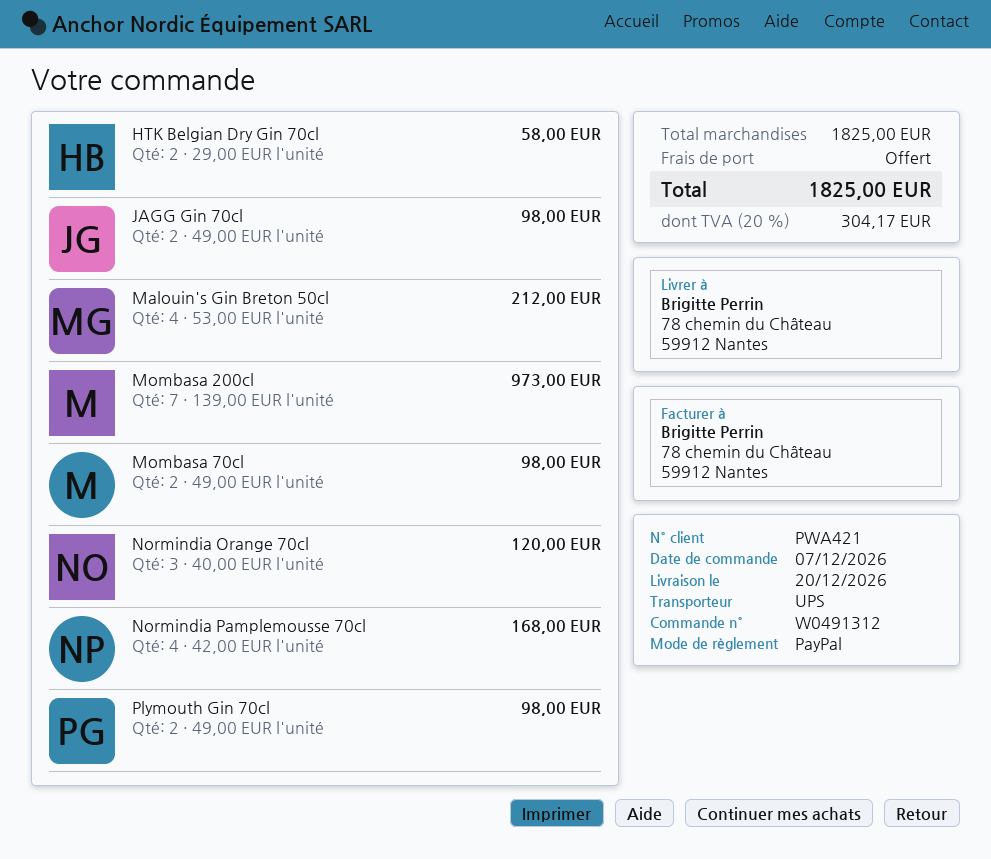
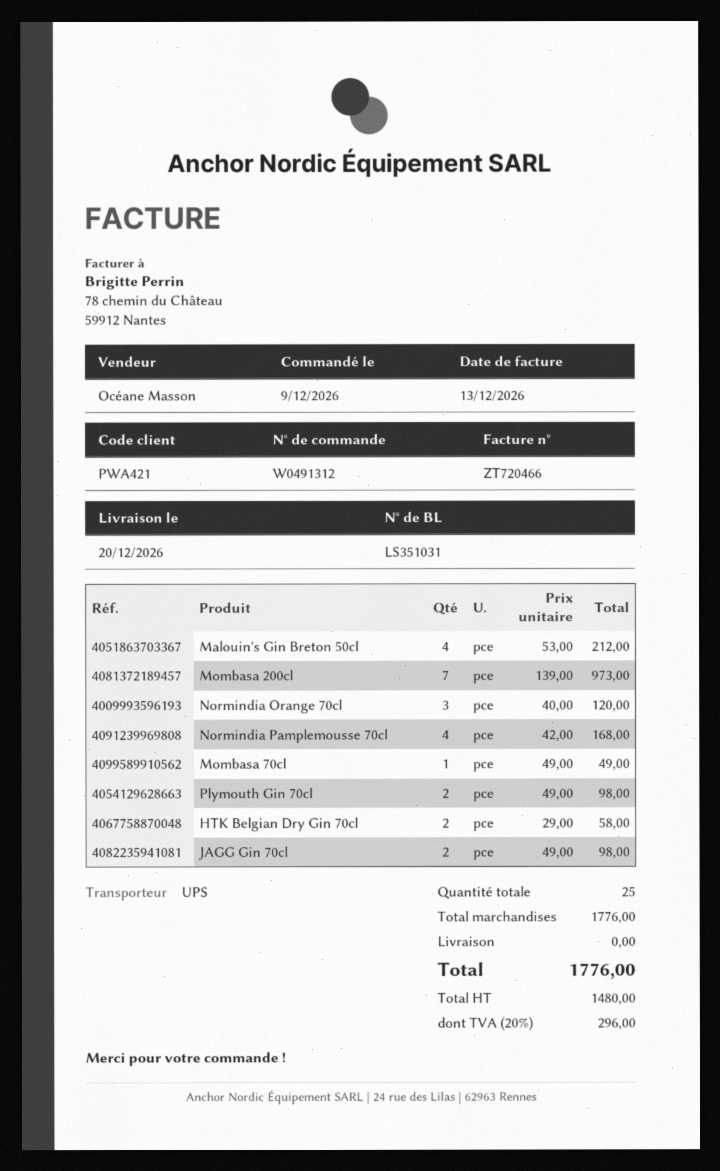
order date: 2026-12-07 -> 2026-12-09
Mombasa 70cl: 2 x 49.00 = 98.00 -> 1 x 49.00 = 49.00
subtotal: 1825.00 -> 1776.00
tax: 20% = 304.17 -> 20% = 296.00
total: 1825.00 -> 1776.00

